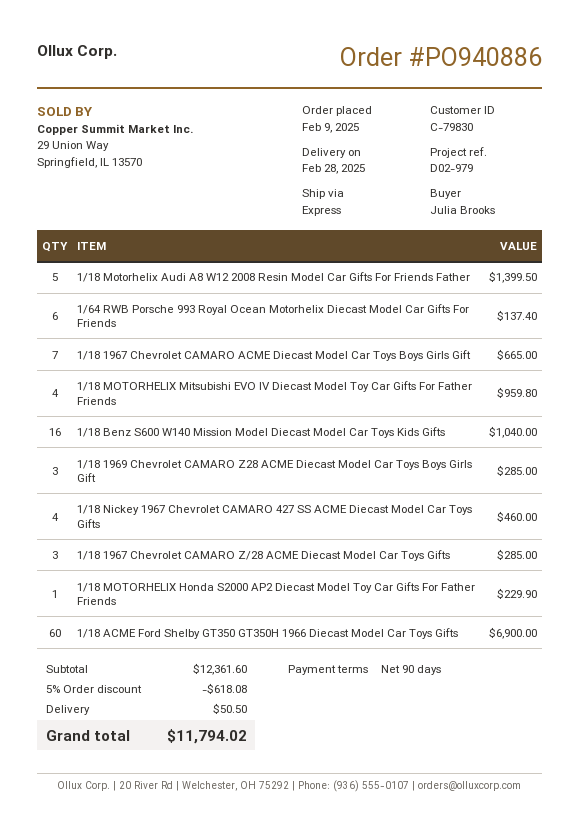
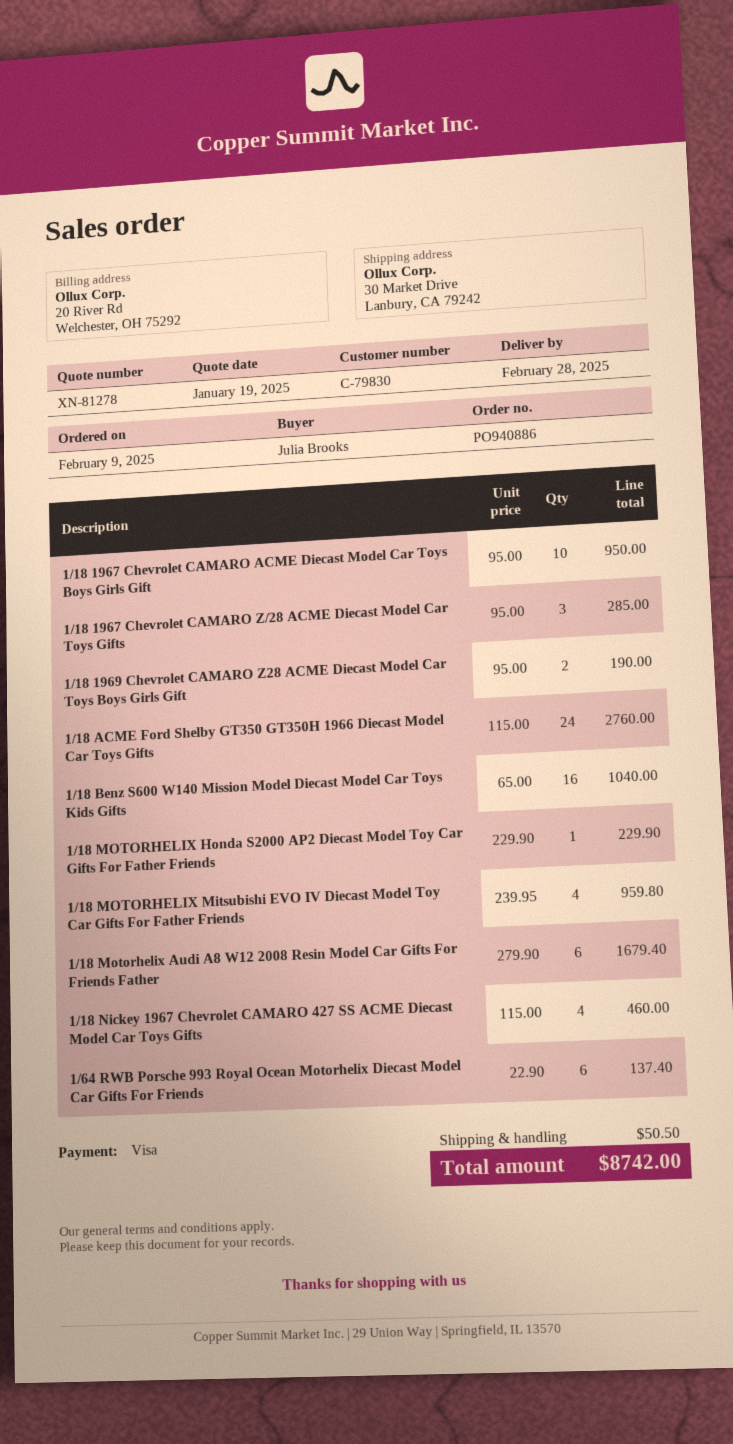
1/18 Motorhelix Audi A8 W12 2008 Resin Model Car Gifts For Friends Father: 5 for 1399.50 -> 6 for 1679.40
1/18 1967 Chevrolet CAMARO ACME Diecast Model Car Toys Boys Girls Gift: 7 for 665.00 -> 10 for 950.00
1/18 1969 Chevrolet CAMARO Z28 ACME Diecast Model Car Toys Boys Girls Gift: 3 for 285.00 -> 2 for 190.00
1/18 ACME Ford Shelby GT350 GT350H 1966 Diecast Model Car Toys Gifts: 60 for 6900.00 -> 24 for 2760.00
discount: 5% = 618.08 -> none
total: 11794.02 -> 8742.00

